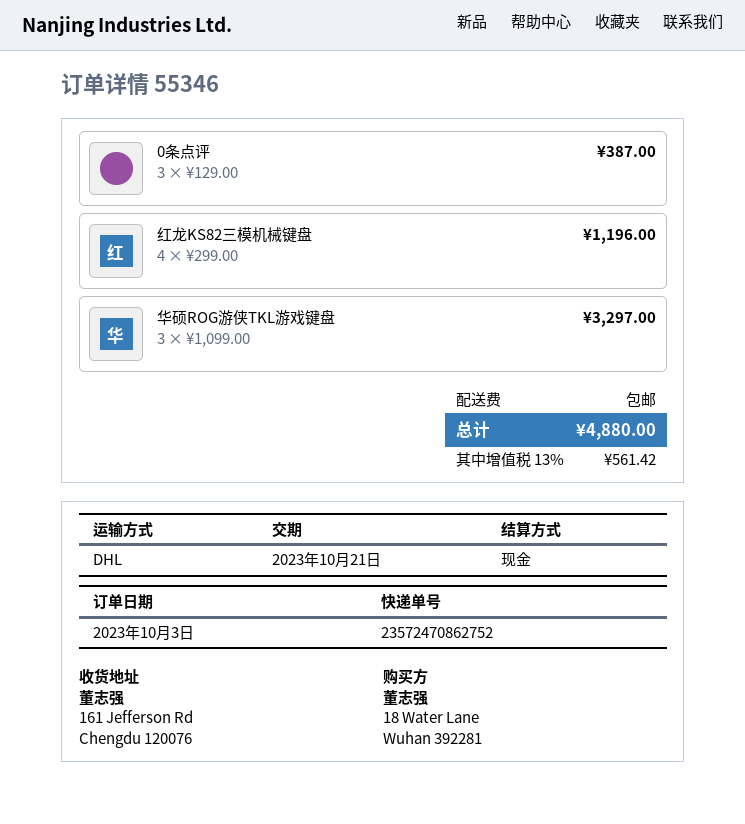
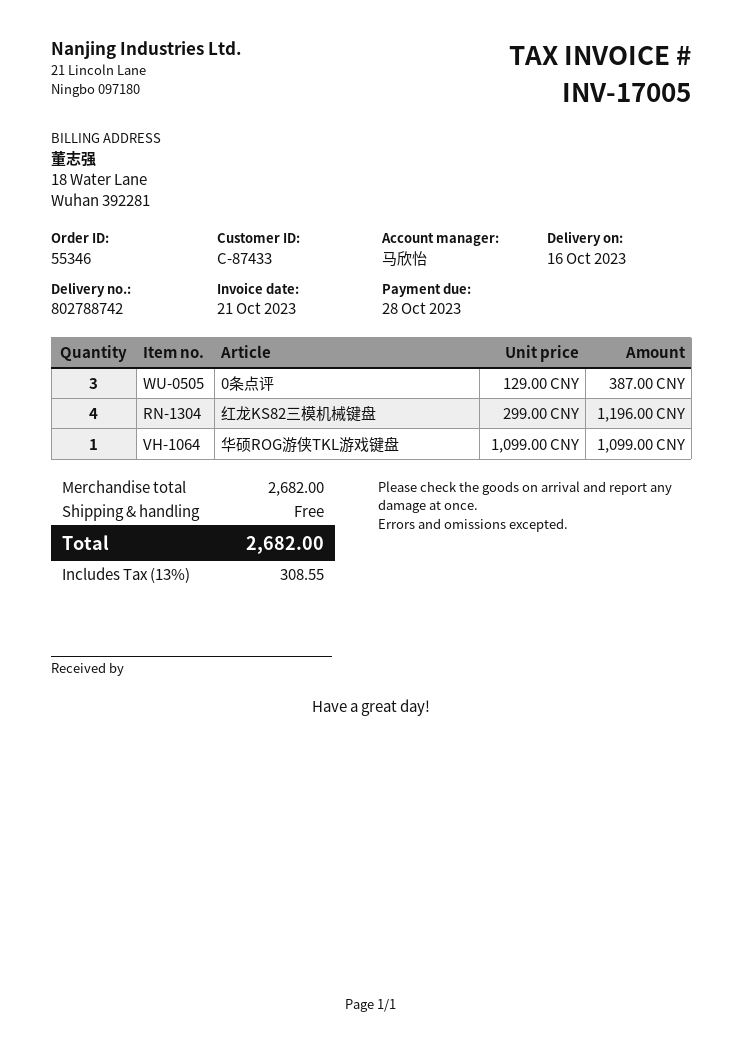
delivery date: 2023-10-21 -> 2023-10-16
华硕ROG游侠TKL游戏键盘: 3 x 1099.00 = 3297.00 -> 1 x 1099.00 = 1099.00
tax: 13% = 561.42 -> 13% = 308.55
total: 4880.00 -> 2682.00

